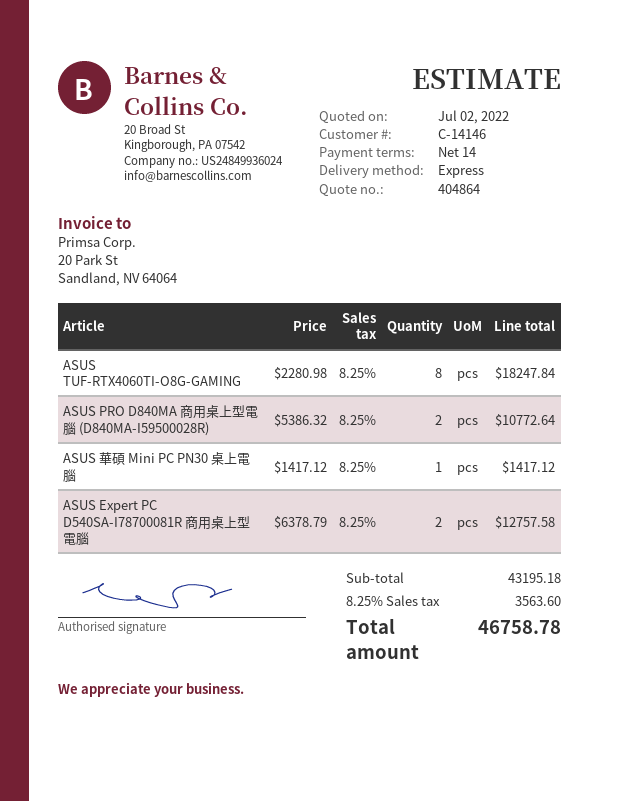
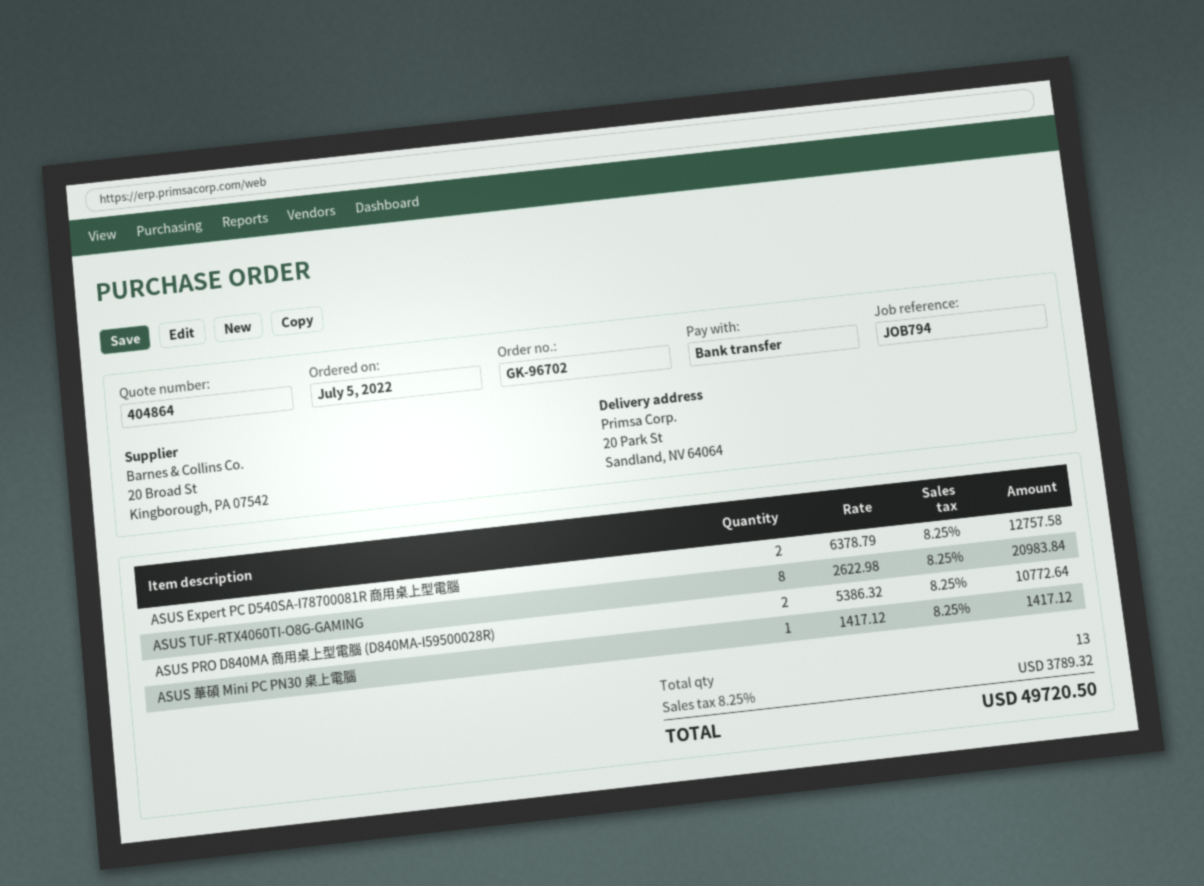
ASUS TUF-RTX4060TI-O8G-GAMING: 8 x 2280.98 = 18247.84 -> 8 x 2622.98 = 20983.84
tax: 8.25% = 3563.60 -> 8.25% = 3789.32
total: 46758.78 -> 49720.50

